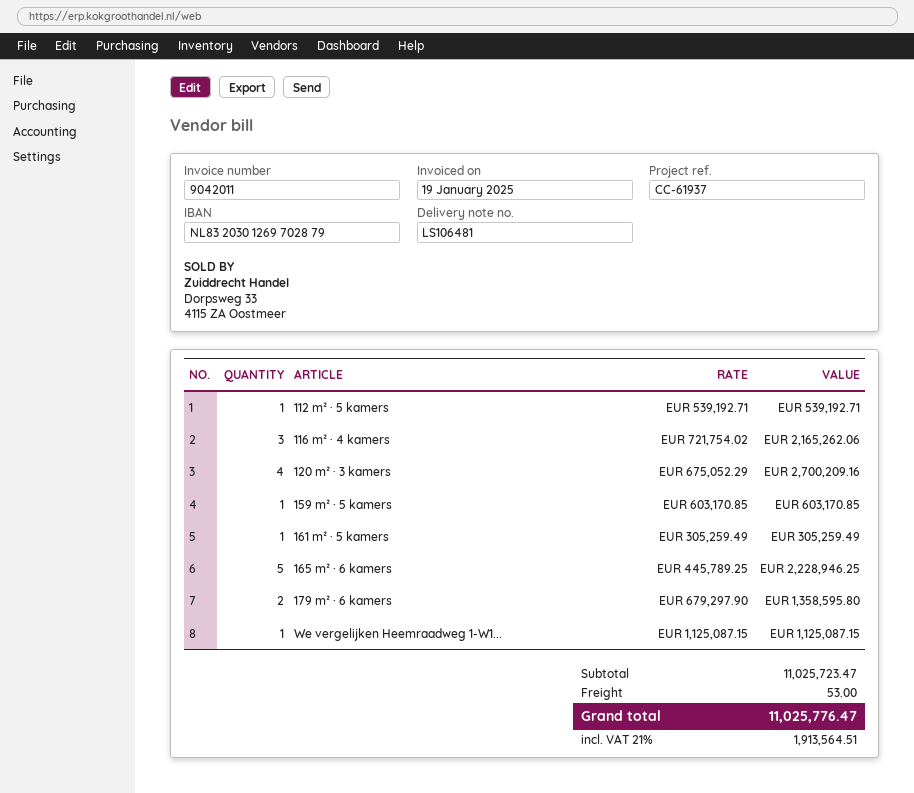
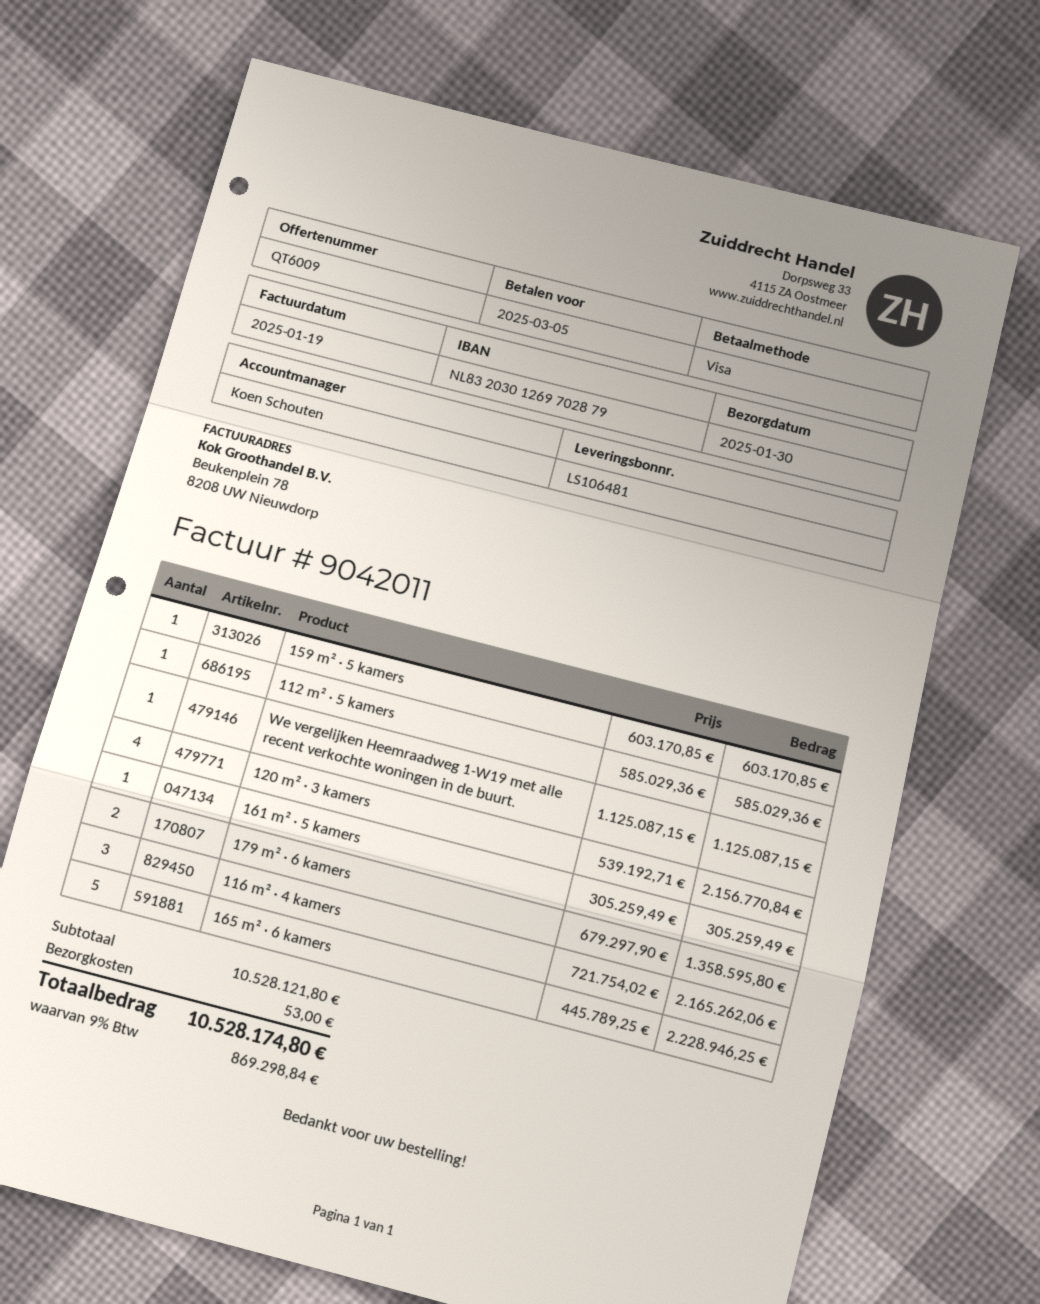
112 m² · 5 kamers: 1 x 539192.71 = 539192.71 -> 1 x 585029.36 = 585029.36
120 m² · 3 kamers: 4 x 675052.29 = 2700209.16 -> 4 x 539192.71 = 2156770.84
subtotal: 11025723.47 -> 10528121.80
tax: 21% = 1913564.51 -> 9% = 869298.84
total: 11025776.47 -> 10528174.80

